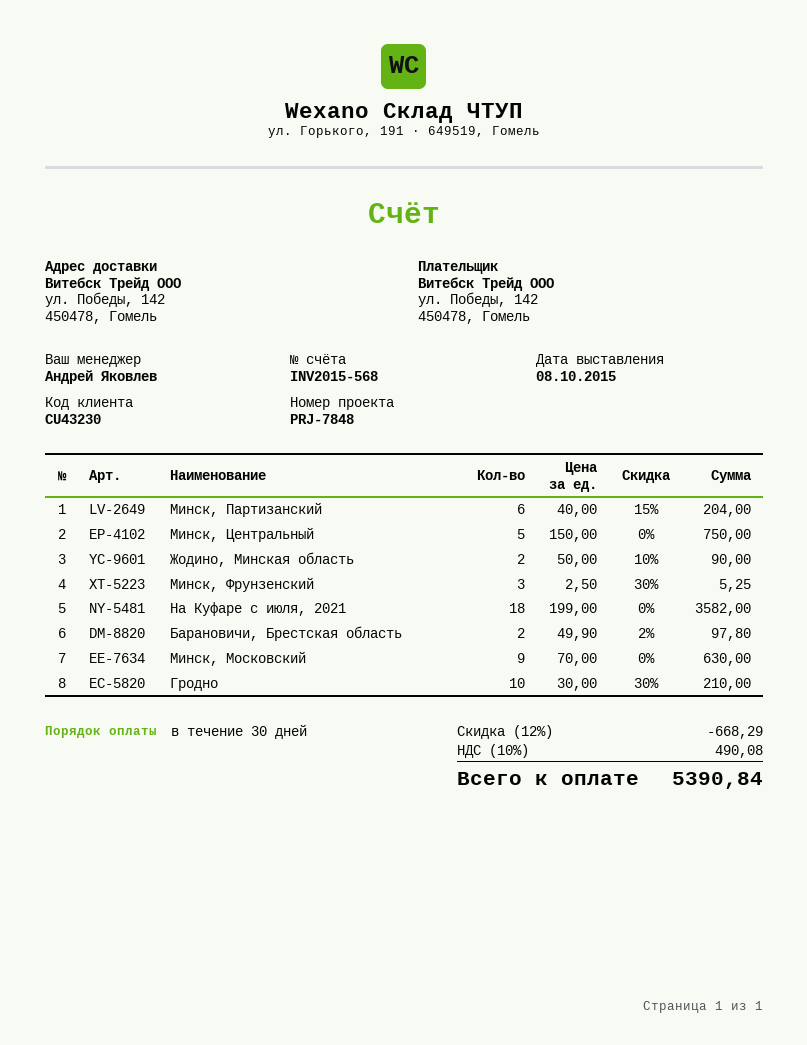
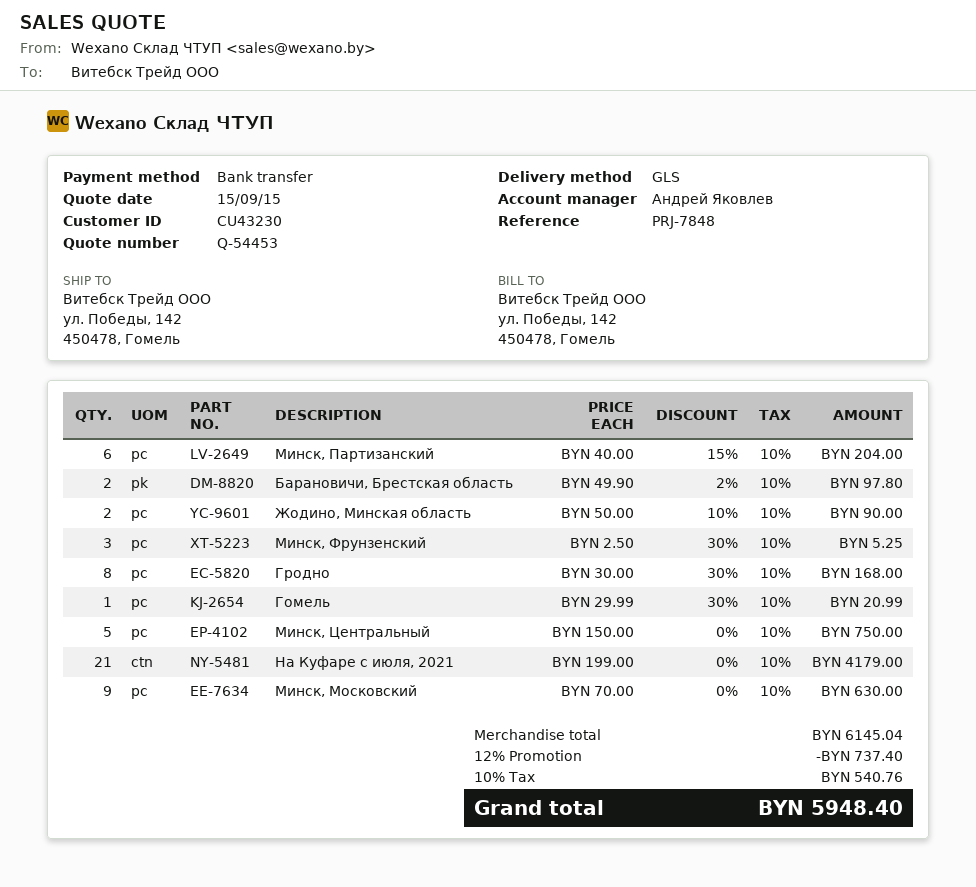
На Куфаре с июля, 2021: 18 x 199.00 = 3582.00 -> 21 x 199.00 = 4179.00
Гродно: 10 x 30.00 - 30% = 210.00 -> 8 x 30.00 - 30% = 168.00
Гомель: none -> 1 x 29.99 - 30% = 20.99
discount: 12% = 668.29 -> 12% = 737.40
tax: 10% = 490.08 -> 10% = 540.76
total: 5390.84 -> 5948.40

